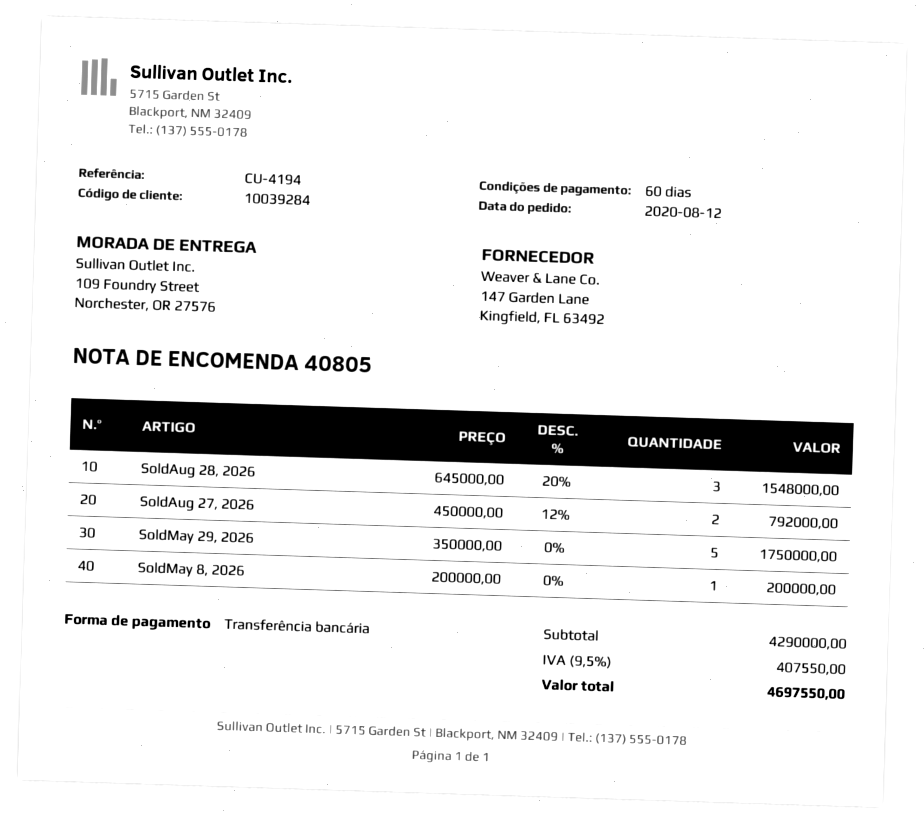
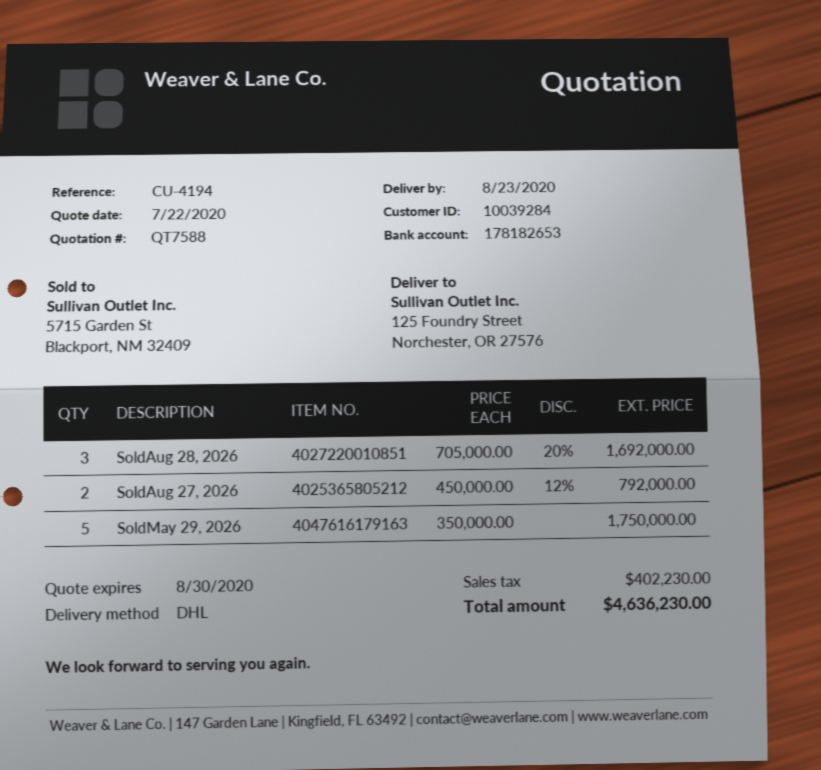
ship to: 109 Foundry Street, Norchester, OR 27576 -> 125 Foundry Street, Norchester, OR 27576
SoldAug 28, 2026: 3 x 645000.00 - 20% = 1548000.00 -> 3 x 705000.00 - 20% = 1692000.00
SoldMay 8, 2026: 1 x 200000.00 = 200000.00 -> none
tax: 407550.00 -> 402230.00
total: 4697550.00 -> 4636230.00

